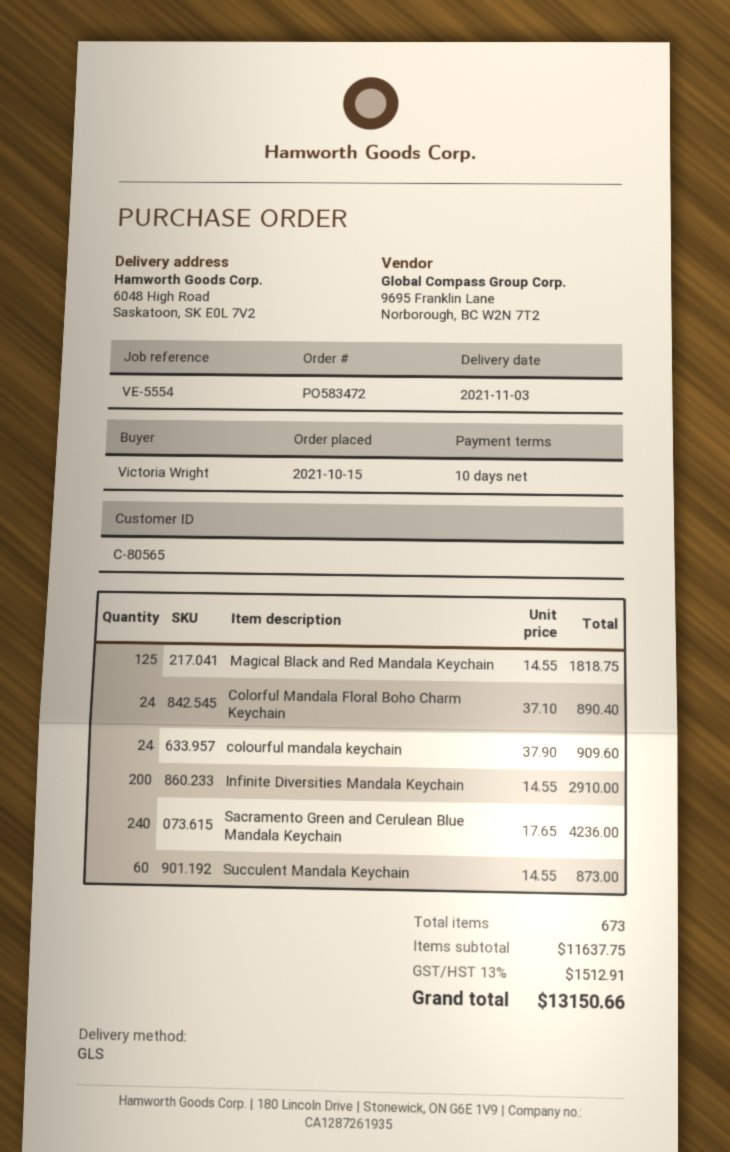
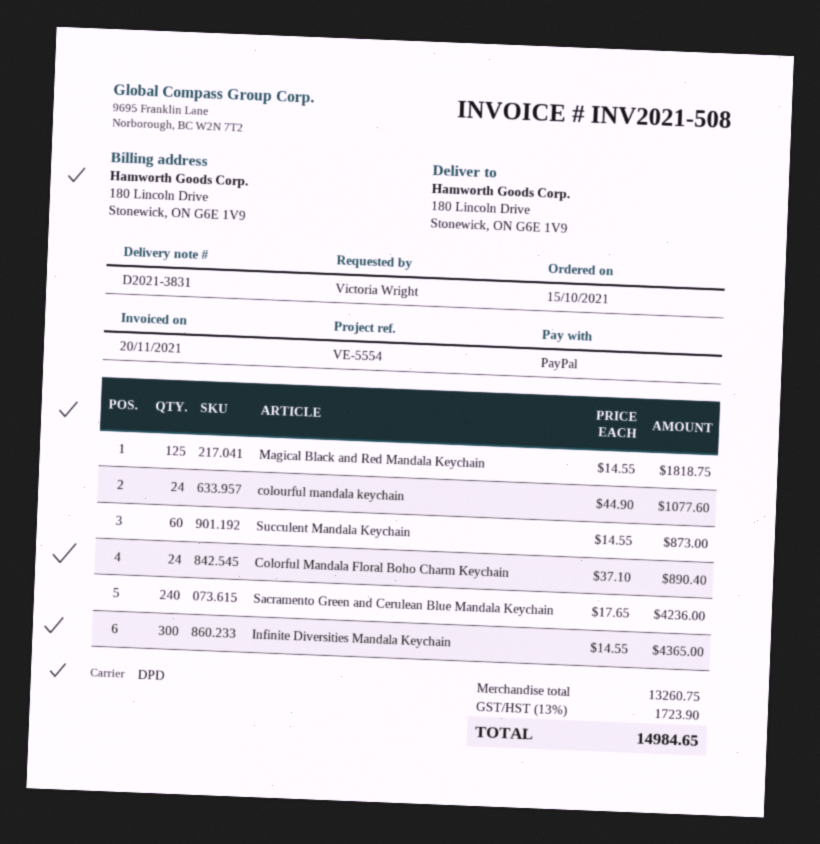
shipping method: GLS -> DPD
ship to: 6048 High Road, Saskatoon, SK E0L 7V2 -> 180 Lincoln Drive, Stonewick, ON G6E 1V9
colourful mandala keychain: 24 x 37.90 = 909.60 -> 24 x 44.90 = 1077.60
Infinite Diversities Mandala Keychain: 200 x 14.55 = 2910.00 -> 300 x 14.55 = 4365.00
subtotal: 11637.75 -> 13260.75
tax: 13% = 1512.91 -> 13% = 1723.90
total: 13150.66 -> 14984.65

